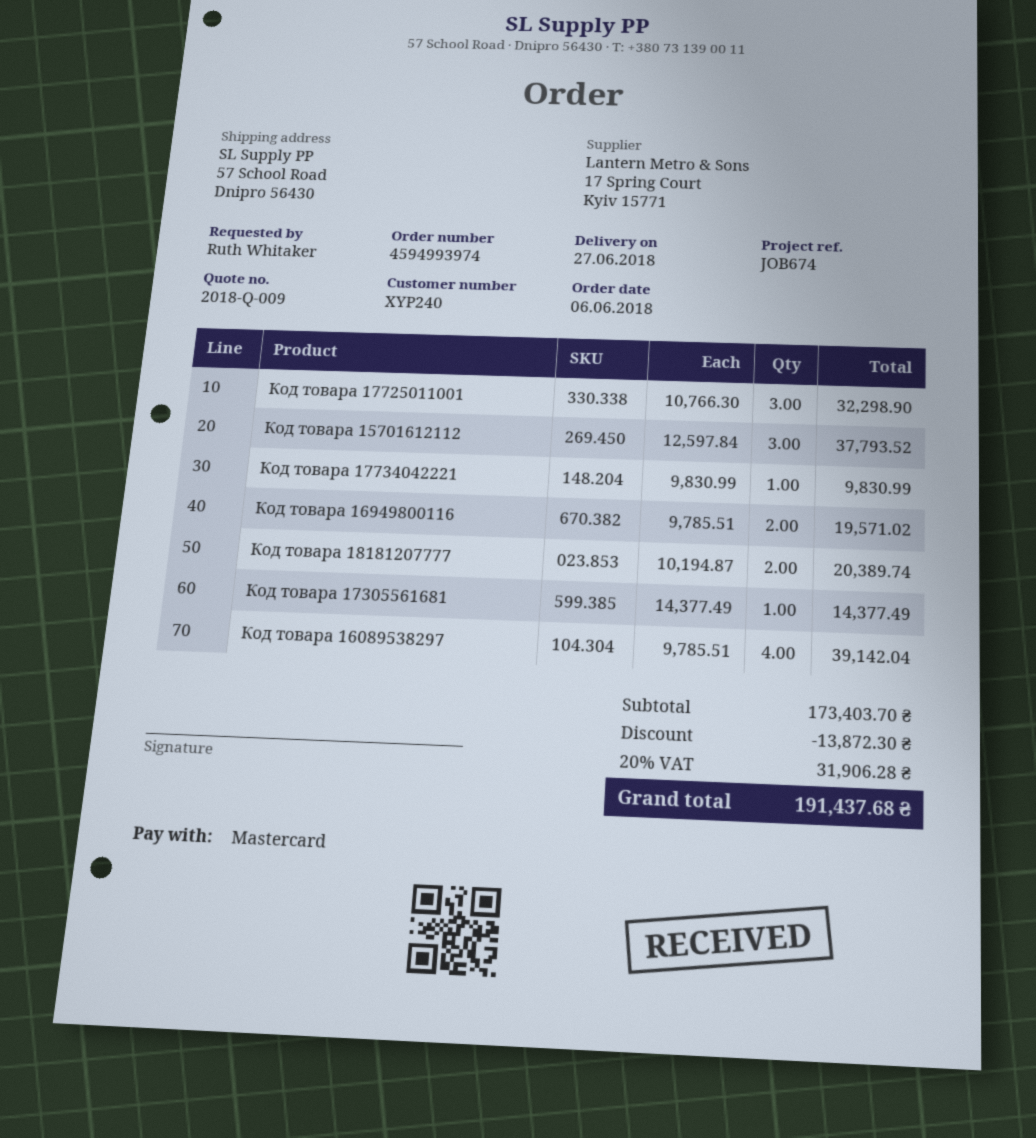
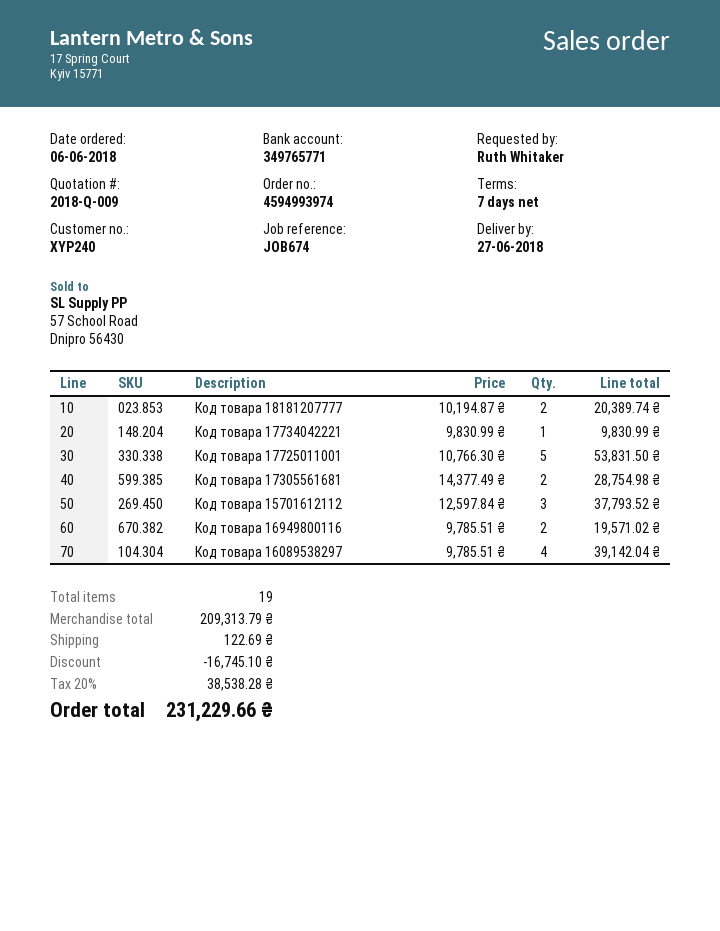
Код товара 17725011001: 3 x 10766.30 = 32298.90 -> 5 x 10766.30 = 53831.50
Код товара 17305561681: 1 x 14377.49 = 14377.49 -> 2 x 14377.49 = 28754.98
subtotal: 173403.70 -> 209313.79
discount: 13872.30 -> 16745.10
shipping: none -> 122.69
tax: 20% = 31906.28 -> 20% = 38538.28
total: 191437.68 -> 231229.66

